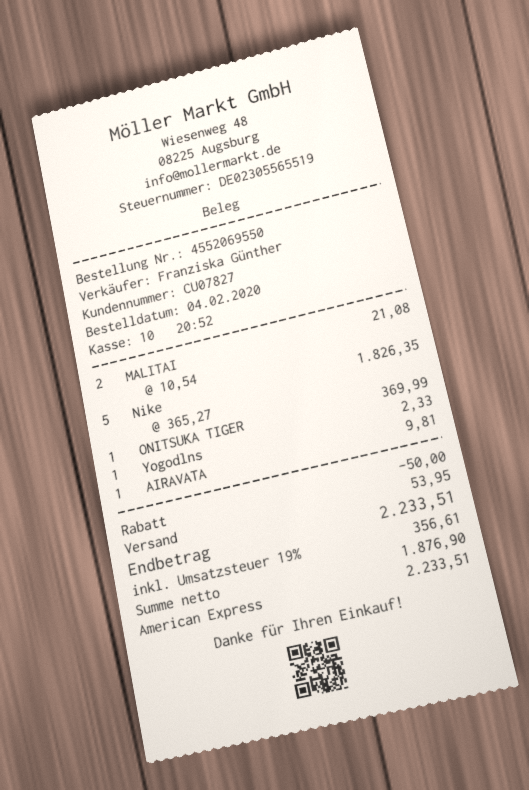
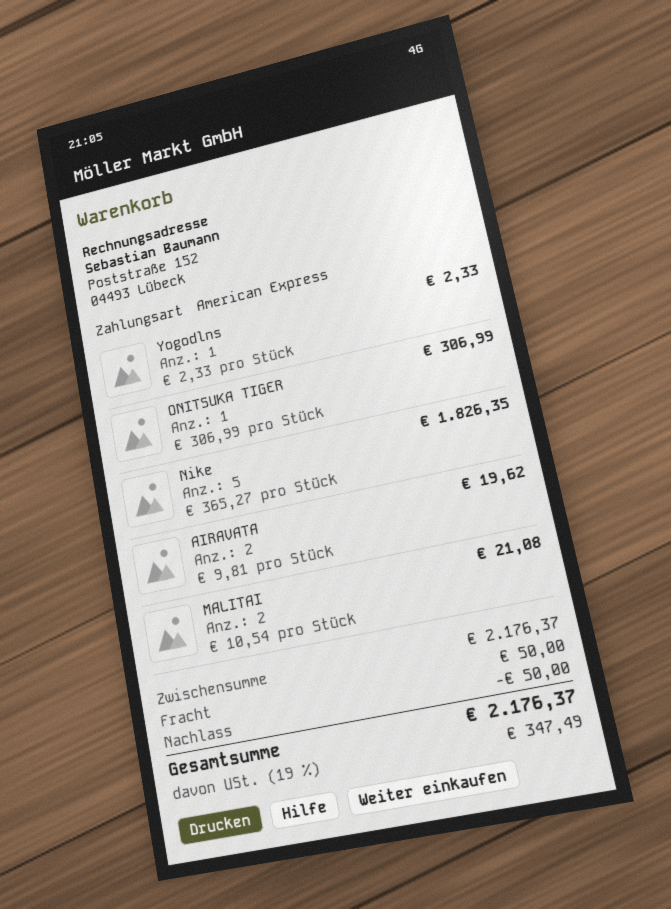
ONITSUKA TIGER: 1 x 369.99 = 369.99 -> 1 x 306.99 = 306.99
AIRAVATA: 1 x 9.81 = 9.81 -> 2 x 9.81 = 19.62
shipping: 53.95 -> 50.00
tax: 19% = 356.61 -> 19% = 347.49
total: 2233.51 -> 2176.37

